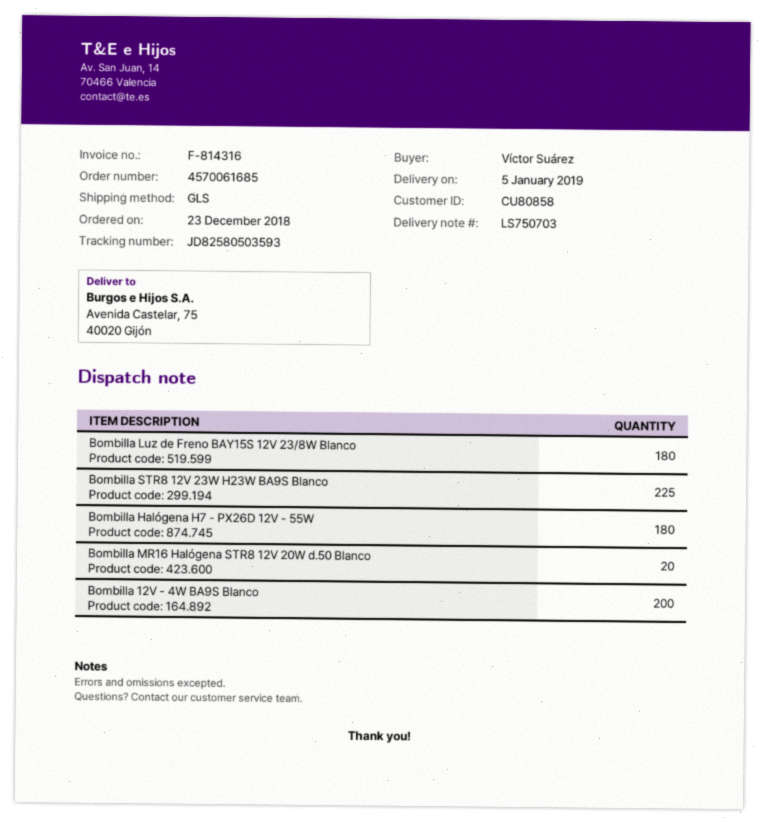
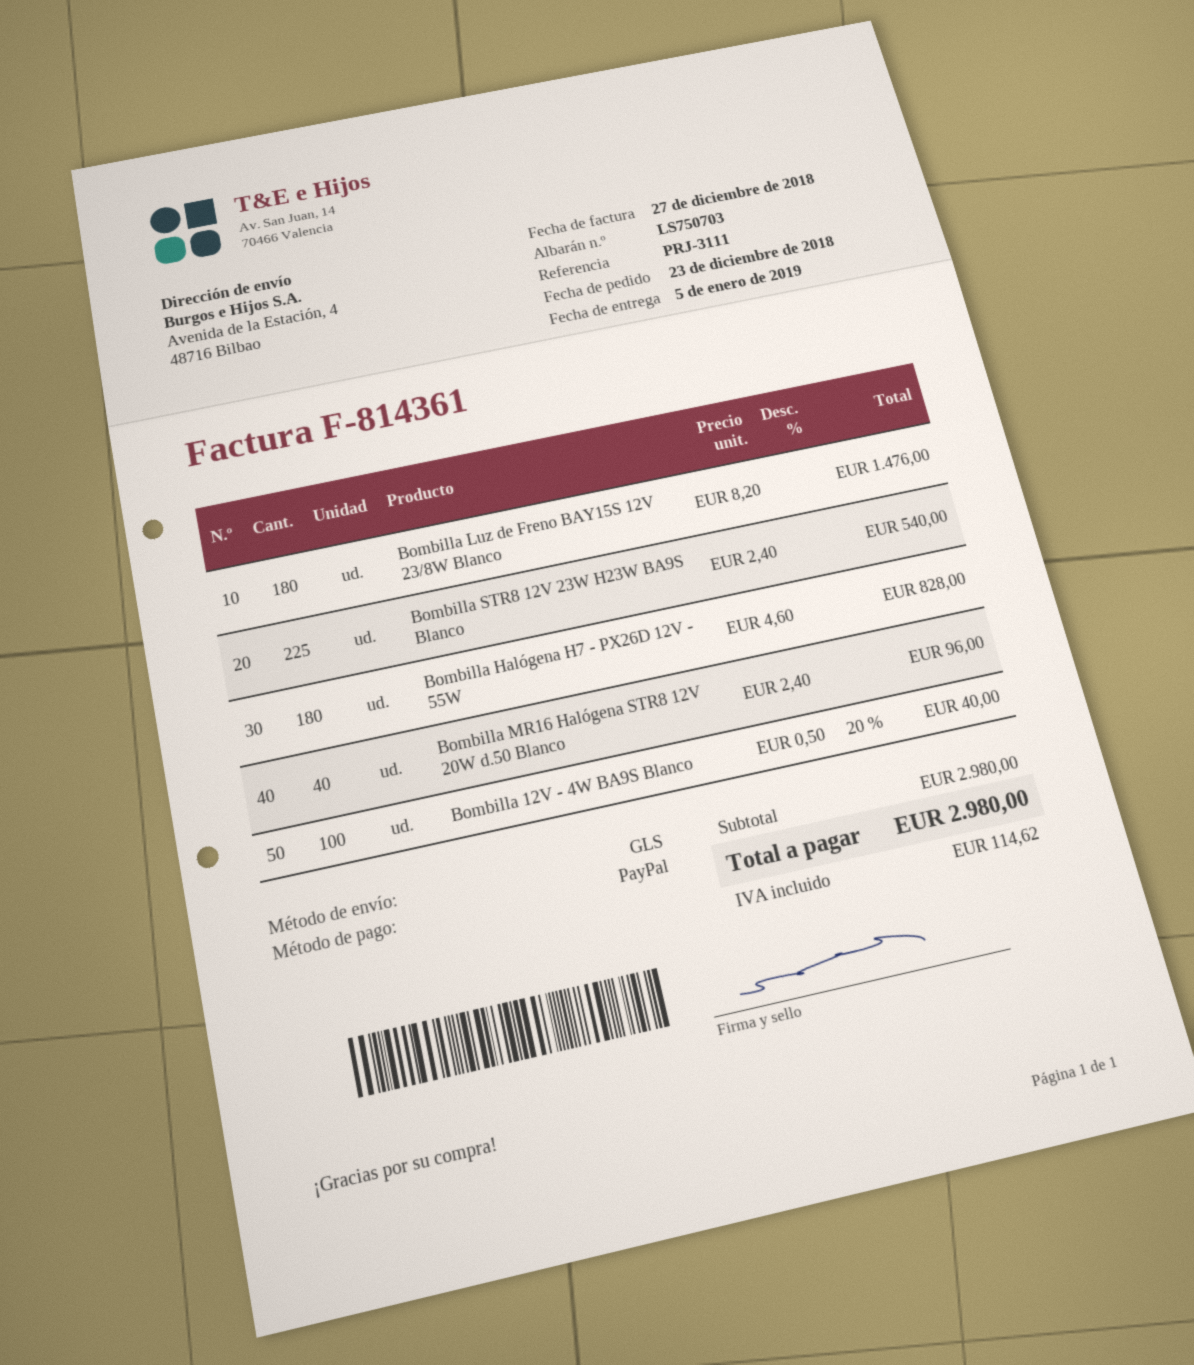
invoice number: F-814316 -> F-814361
ship to: Avenida Castelar, 75, 40020 Gijón -> Avenida de la Estación, 4, 48716 Bilbao
Bombilla MR16 Halógena STR8 12V 20W d.50 Blanco: 20 -> 40
Bombilla 12V - 4W BA9S Blanco: 200 -> 100

